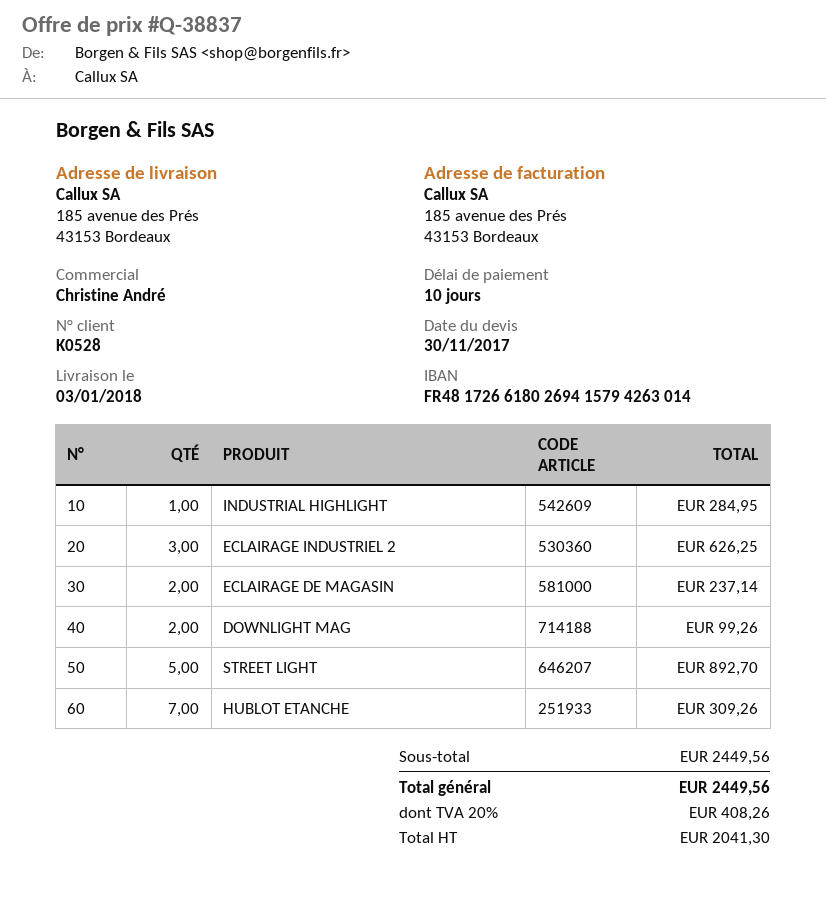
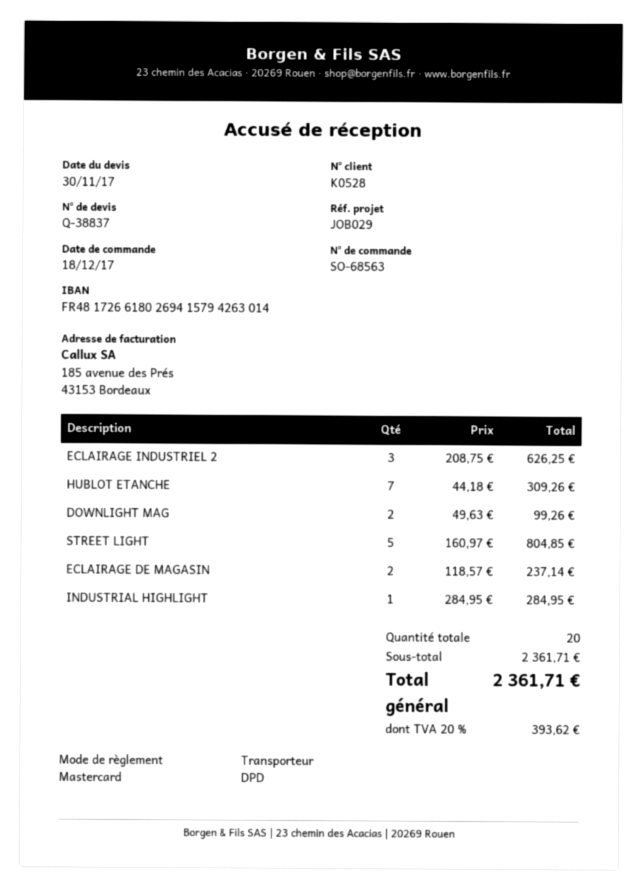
STREET LIGHT: 5 for 892.70 -> 5 for 804.85
subtotal: 2449.56 -> 2361.71
tax: 20% = 408.26 -> 20% = 393.62
total: 2449.56 -> 2361.71

